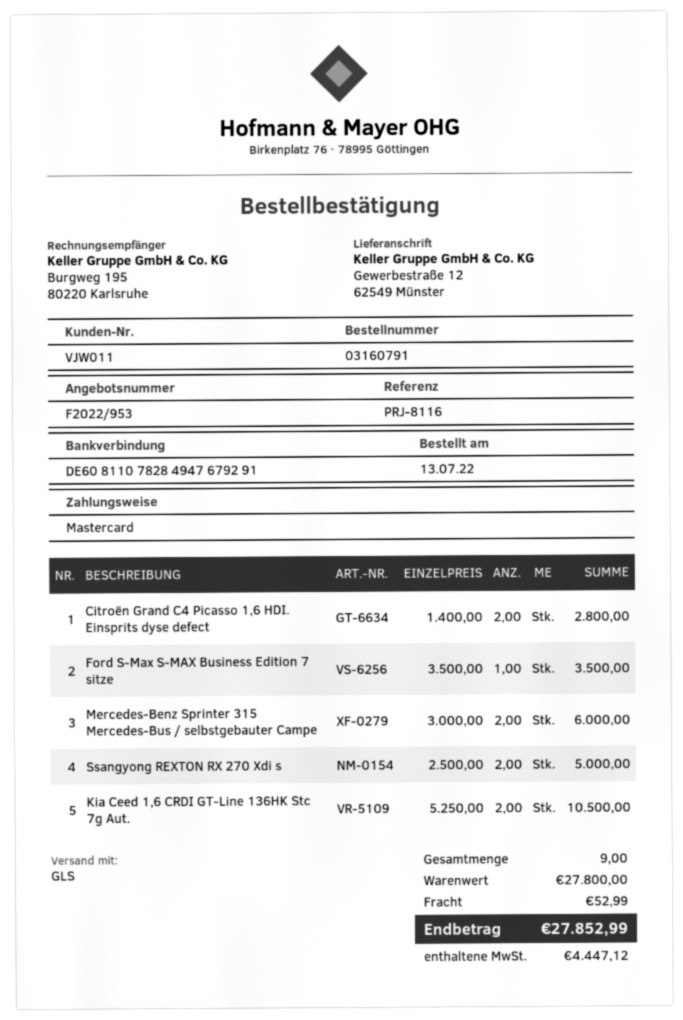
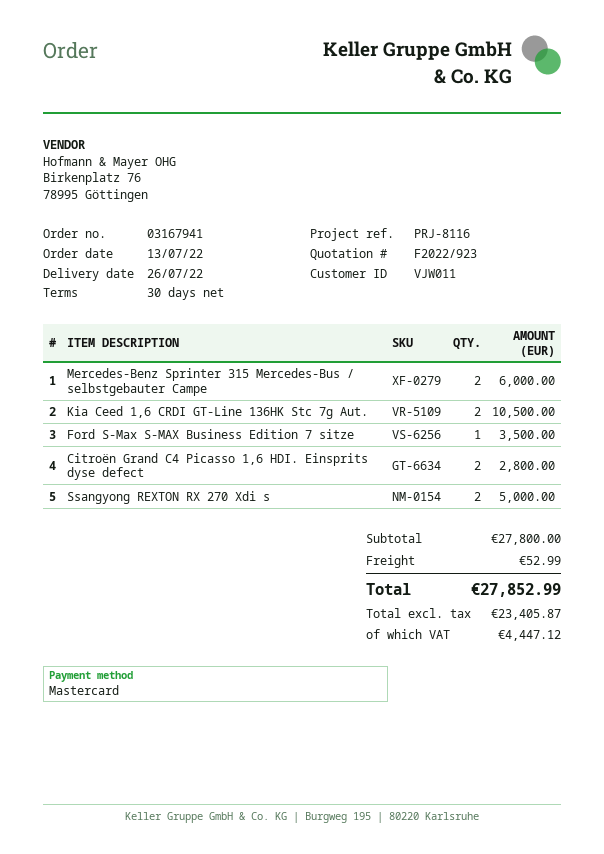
quote number: F2022/953 -> F2022/923
order number: 03160791 -> 03167941

